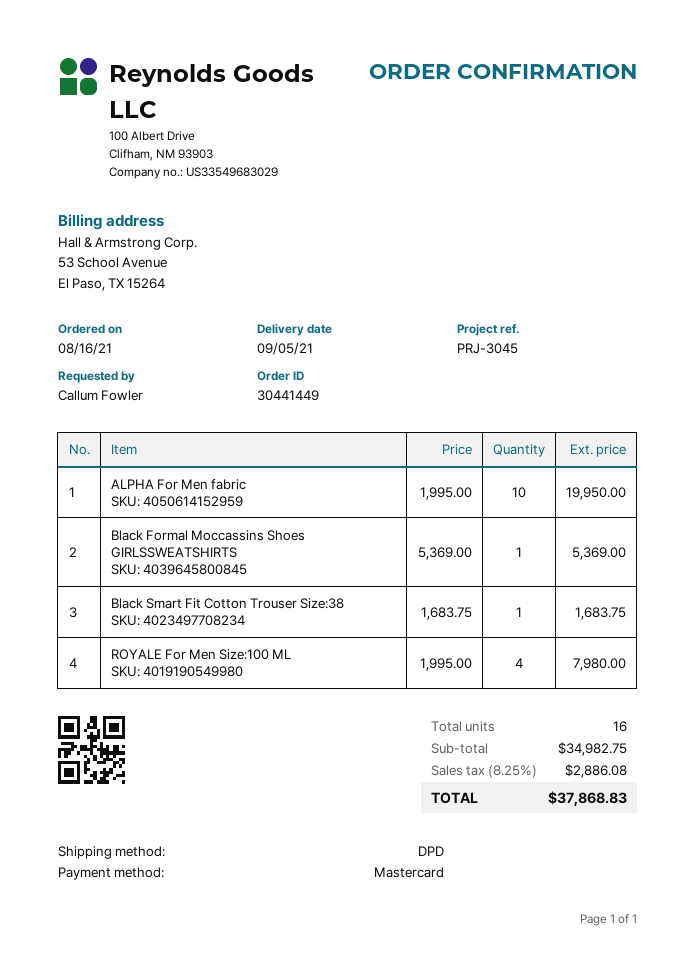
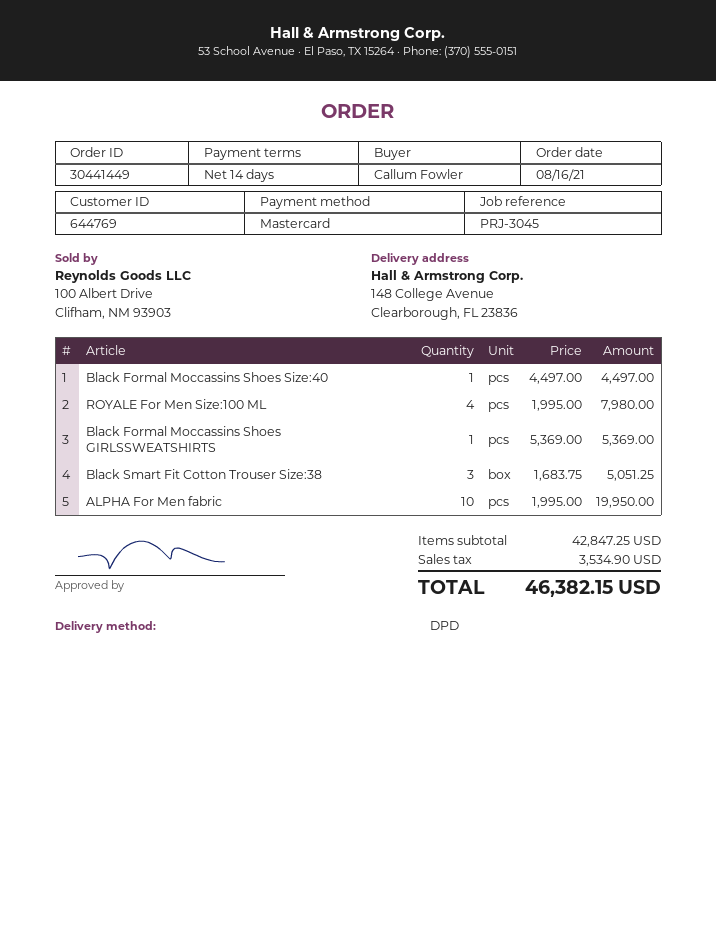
Black Smart Fit Cotton Trouser Size:38: 1 x 1683.75 = 1683.75 -> 3 x 1683.75 = 5051.25
Black Formal Moccassins Shoes Size:40: none -> 1 x 4497.00 = 4497.00
subtotal: 34982.75 -> 42847.25
tax: 2886.08 -> 3534.90
total: 37868.83 -> 46382.15

